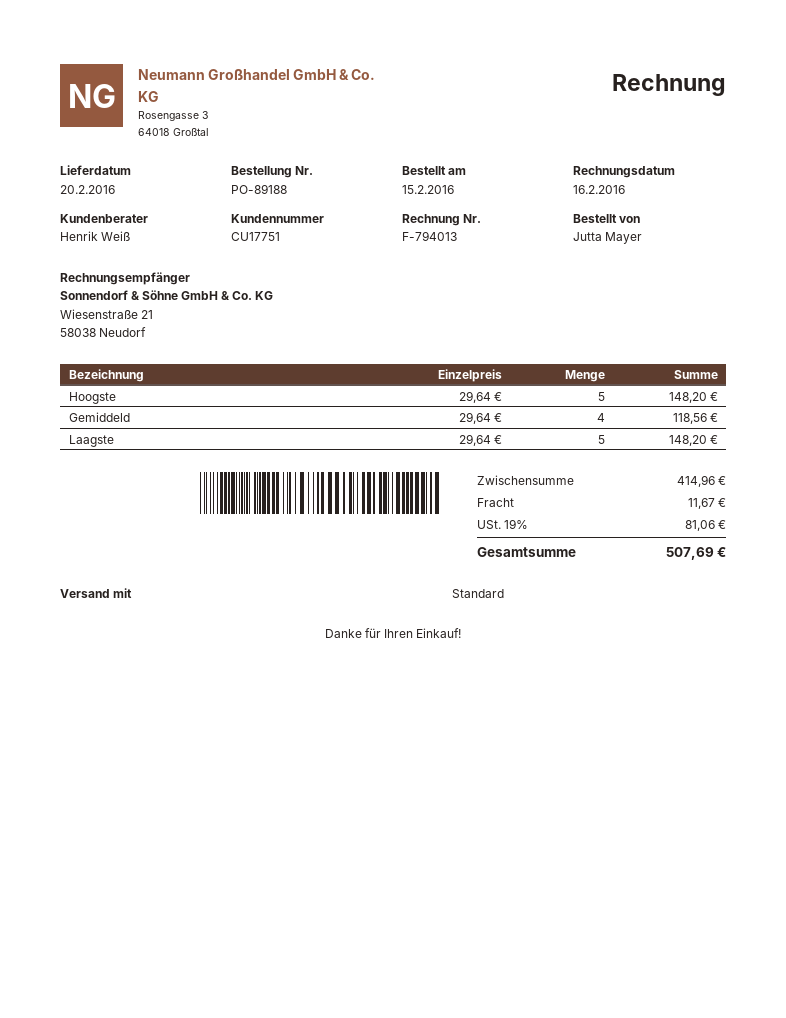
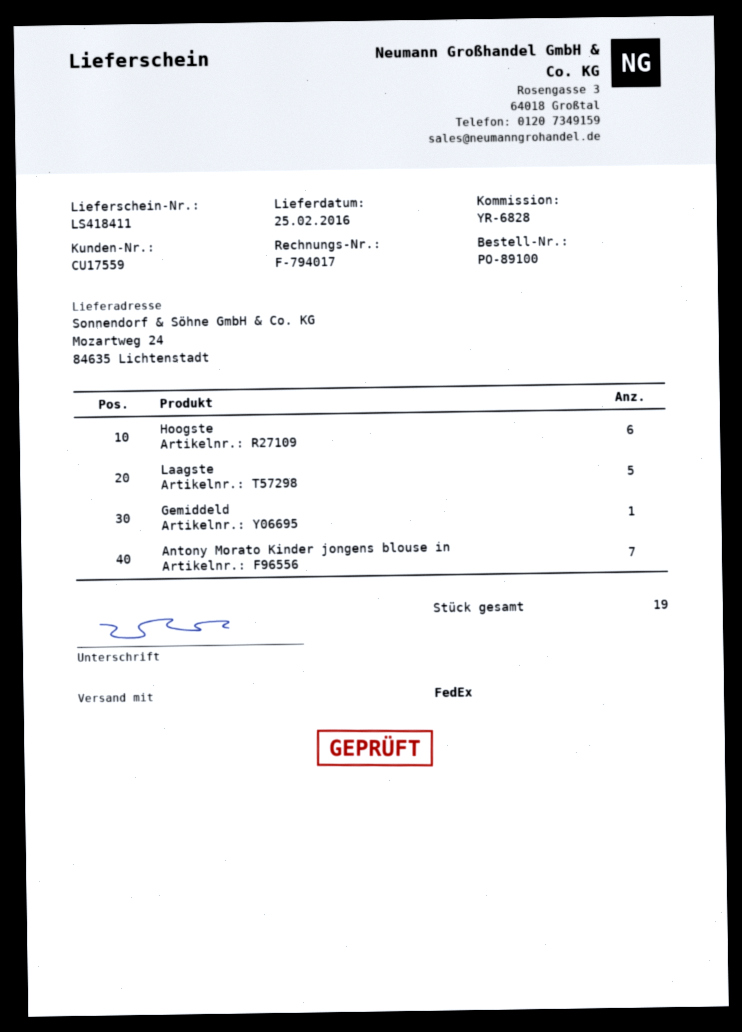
order number: PO-89188 -> PO-89100
delivery date: 2016-02-20 -> 2016-02-25
invoice number: F-794013 -> F-794017
customer number: CU17751 -> CU17559
shipping method: standard -> FedEx
Hoogste: 5 -> 6
Gemiddeld: 4 -> 1
Antony Morato Kinder jongens blouse in: none -> 7

